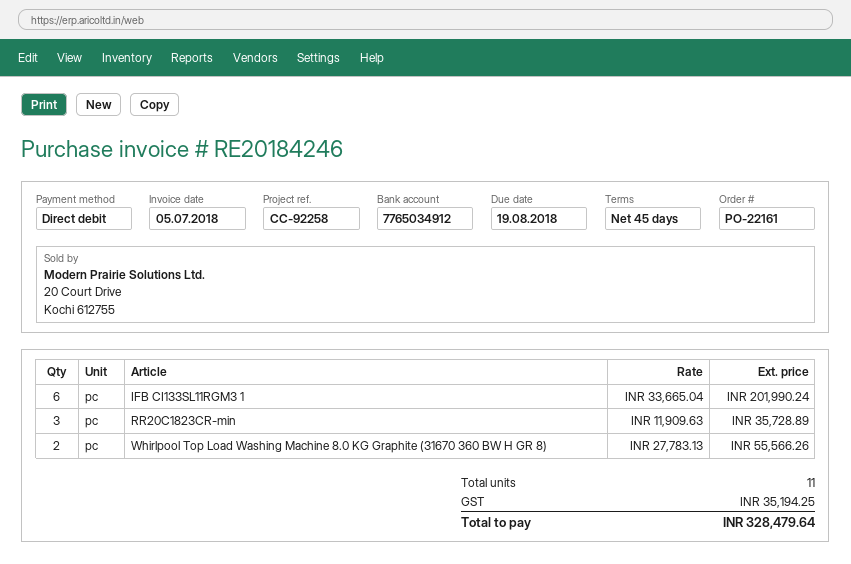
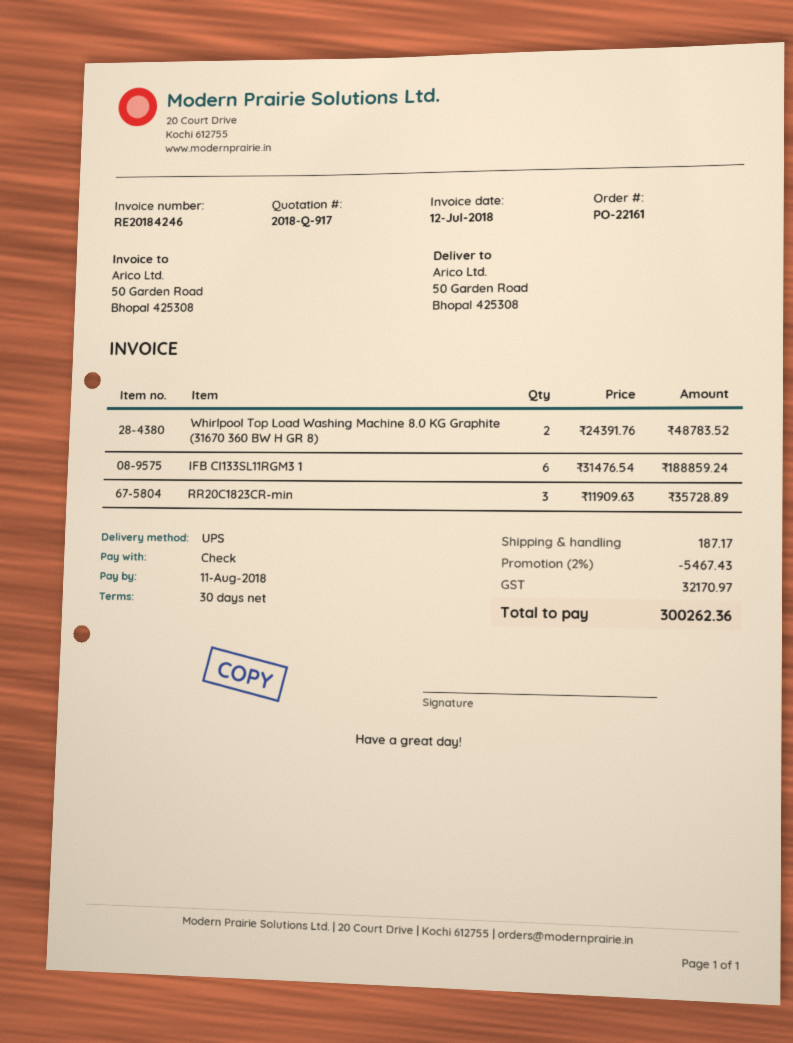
invoice date: 2018-07-05 -> 2018-07-12
payment terms: 45 days -> 30 days
due date: 2018-08-19 -> 2018-08-11
payment method: direct debit -> cheque
IFB CI133SL11RGM3 1: 6 x 33665.04 = 201990.24 -> 6 x 31476.54 = 188859.24
Whirlpool Top Load Washing Machine 8.0 KG Graphite (31670 360 BW H GR 8): 2 x 27783.13 = 55566.26 -> 2 x 24391.76 = 48783.52
discount: none -> 2% = 5467.43
shipping: none -> 187.17
tax: 35194.25 -> 32170.97
total: 328479.64 -> 300262.36

